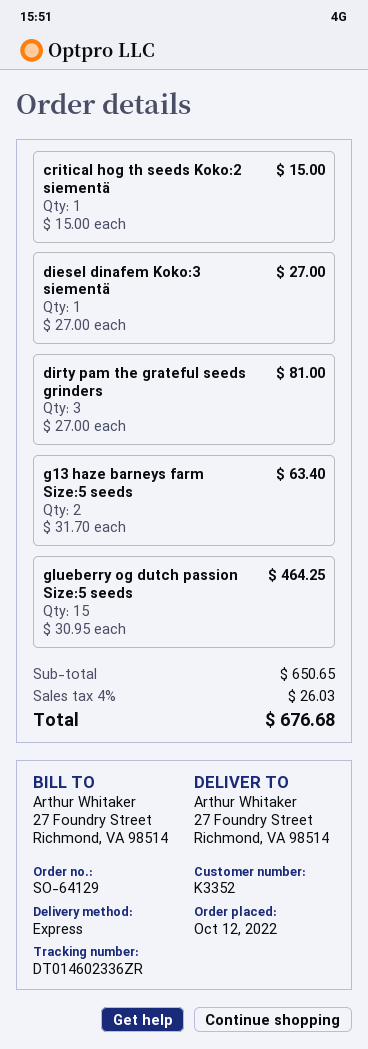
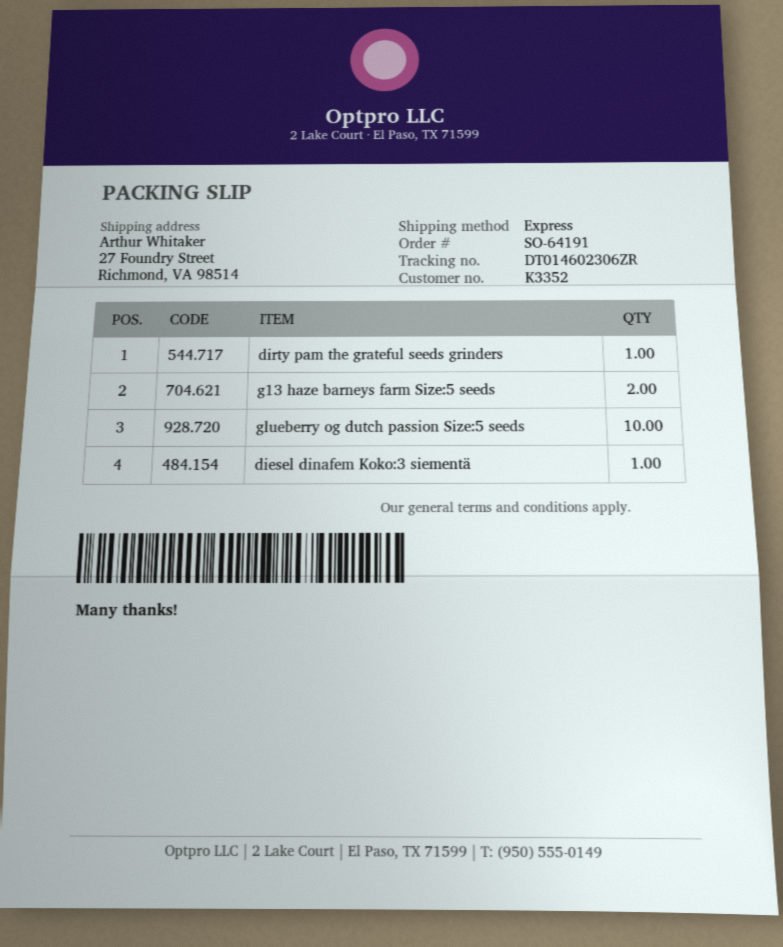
order number: SO-64129 -> SO-64191
tracking number: DT014602336ZR -> DT014602306ZR
critical hog th seeds Koko:2 siementä: 1 -> none
dirty pam the grateful seeds grinders: 3 -> 1
glueberry og dutch passion Size:5 seeds: 15 -> 10

